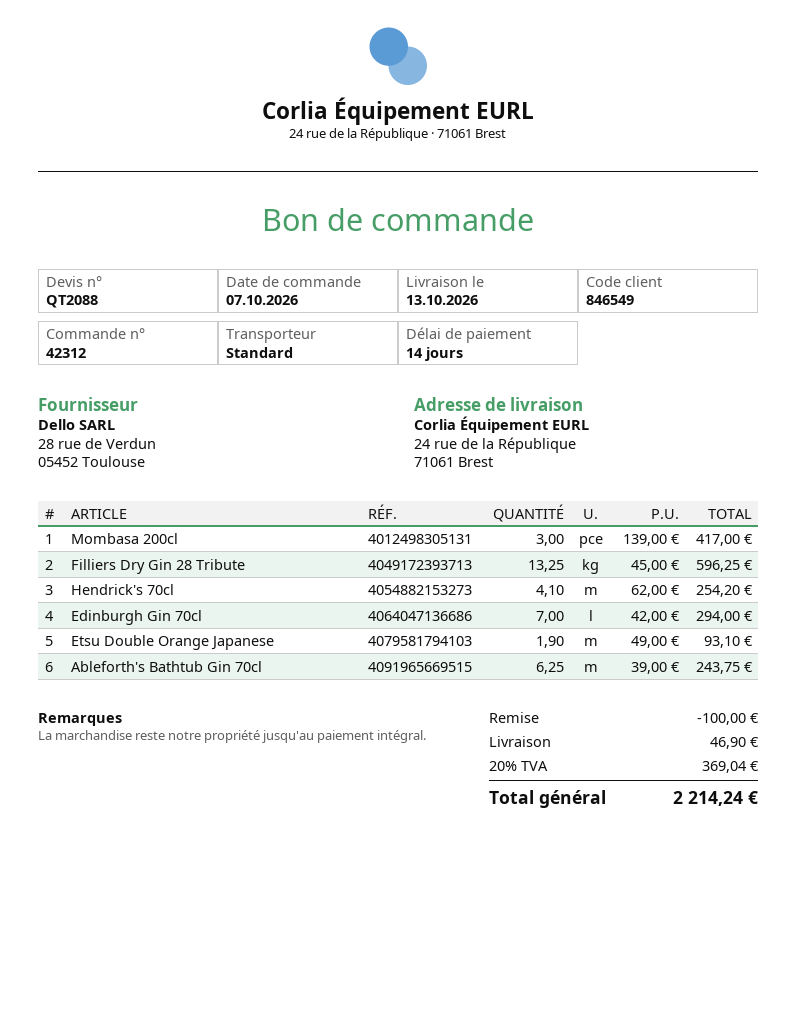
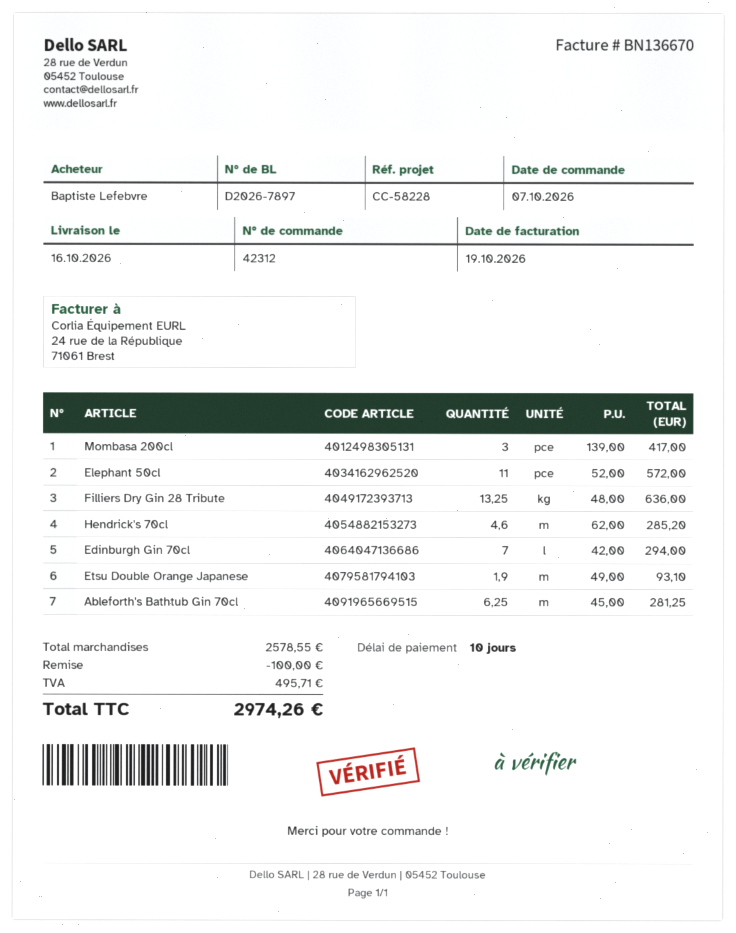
delivery date: 2026-10-13 -> 2026-10-16
payment terms: 14 days -> 10 days
Filliers Dry Gin 28 Tribute: 13.25 x 45.00 = 596.25 -> 13.25 x 48.00 = 636.00
Hendrick's 70cl: 4.1 x 62.00 = 254.20 -> 4.6 x 62.00 = 285.20
Ableforth's Bathtub Gin 70cl: 6.25 x 39.00 = 243.75 -> 6.25 x 45.00 = 281.25
Elephant 50cl: none -> 11 x 52.00 = 572.00
shipping: 46.90 -> none
tax: 369.04 -> 495.71
total: 2214.24 -> 2974.26

